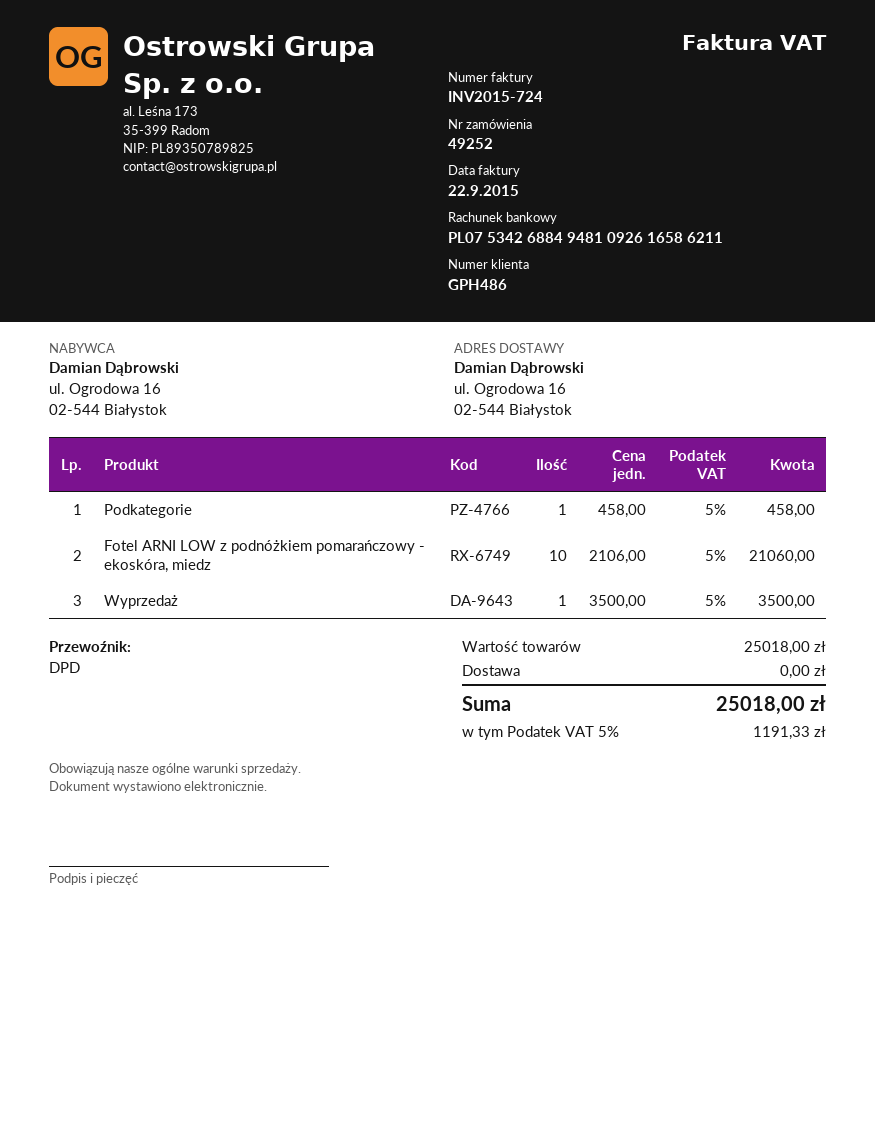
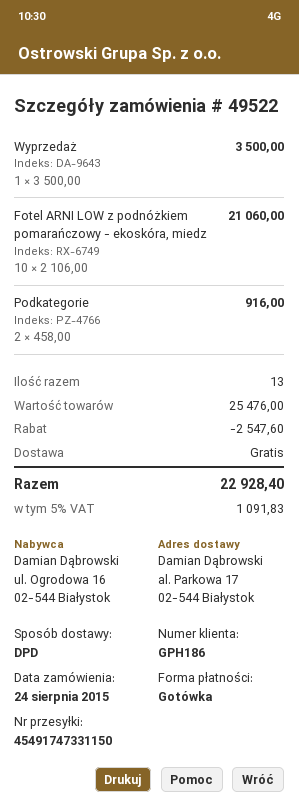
order number: 49252 -> 49522
customer number: GPH486 -> GPH186
ship to: ul. Ogrodowa 16, 02-544 Białystok -> al. Parkowa 17, 02-544 Białystok
Podkategorie: 1 x 458.00 = 458.00 -> 2 x 458.00 = 916.00
subtotal: 25018.00 -> 25476.00
discount: none -> 2547.60
tax: 5% = 1191.33 -> 5% = 1091.83
total: 25018.00 -> 22928.40

